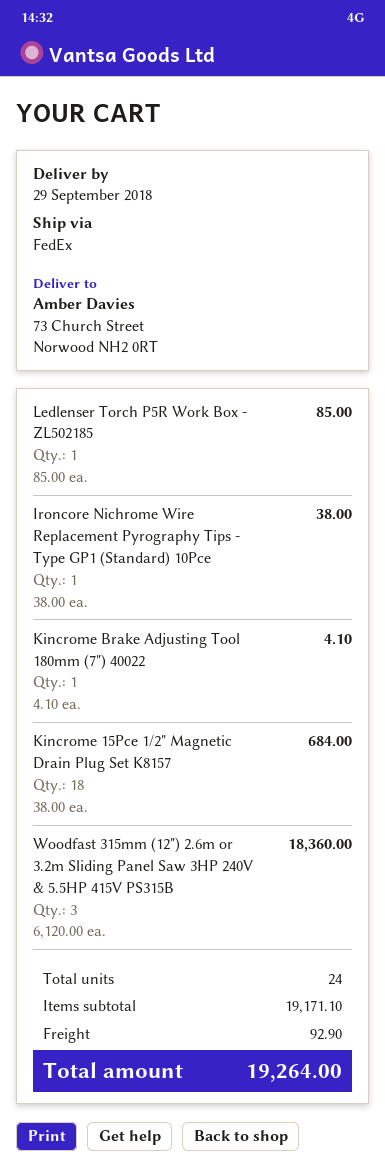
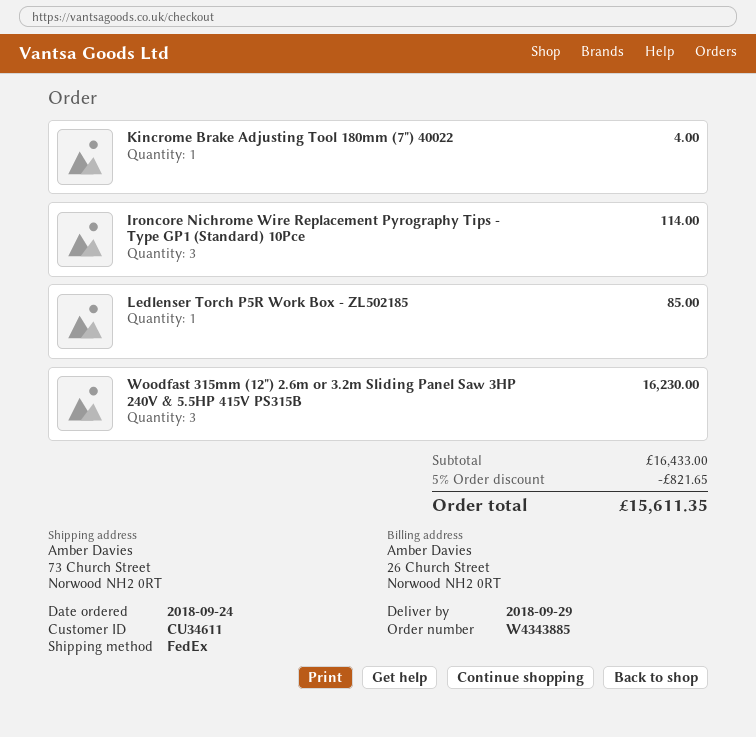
Ironcore Nichrome Wire Replacement Pyrography Tips - Type GP1 (Standard) 10Pce: 1 for 38.00 -> 3 for 114.00
Kincrome Brake Adjusting Tool 180mm (7") 40022: 1 for 4.10 -> 1 for 4.00
Kincrome 15Pce 1/2" Magnetic Drain Plug Set K8157: 18 for 684.00 -> none
Woodfast 315mm (12") 2.6m or 3.2m Sliding Panel Saw 3HP 240V & 5.5HP 415V PS315B: 3 for 18360.00 -> 3 for 16230.00
subtotal: 19171.10 -> 16433.00
discount: none -> 5% = 821.65
shipping: 92.90 -> none
total: 19264.00 -> 15611.35

